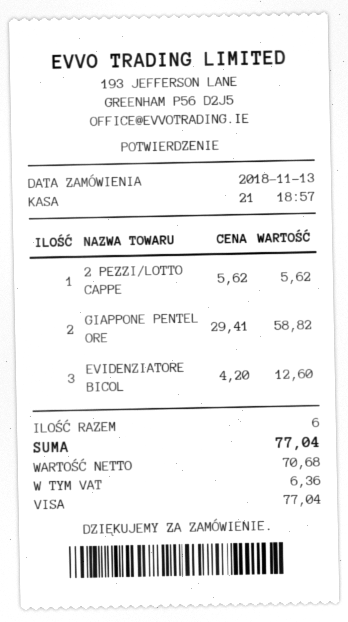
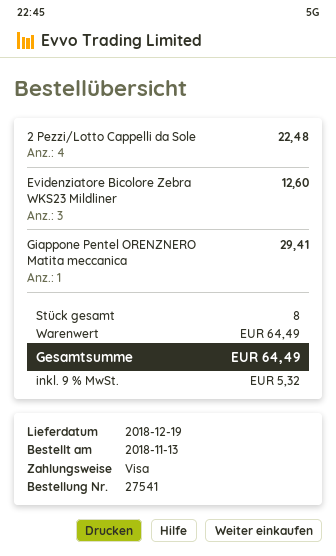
2 PEZZI/LOTTO CAPPE: 1 for 5.62 -> 4 for 22.48
GIAPPONE PENTEL ORE: 2 for 58.82 -> 1 for 29.41
total quantity: 6 -> 8
tax: 6.36 -> 5.32
total: 77.04 -> 64.49

